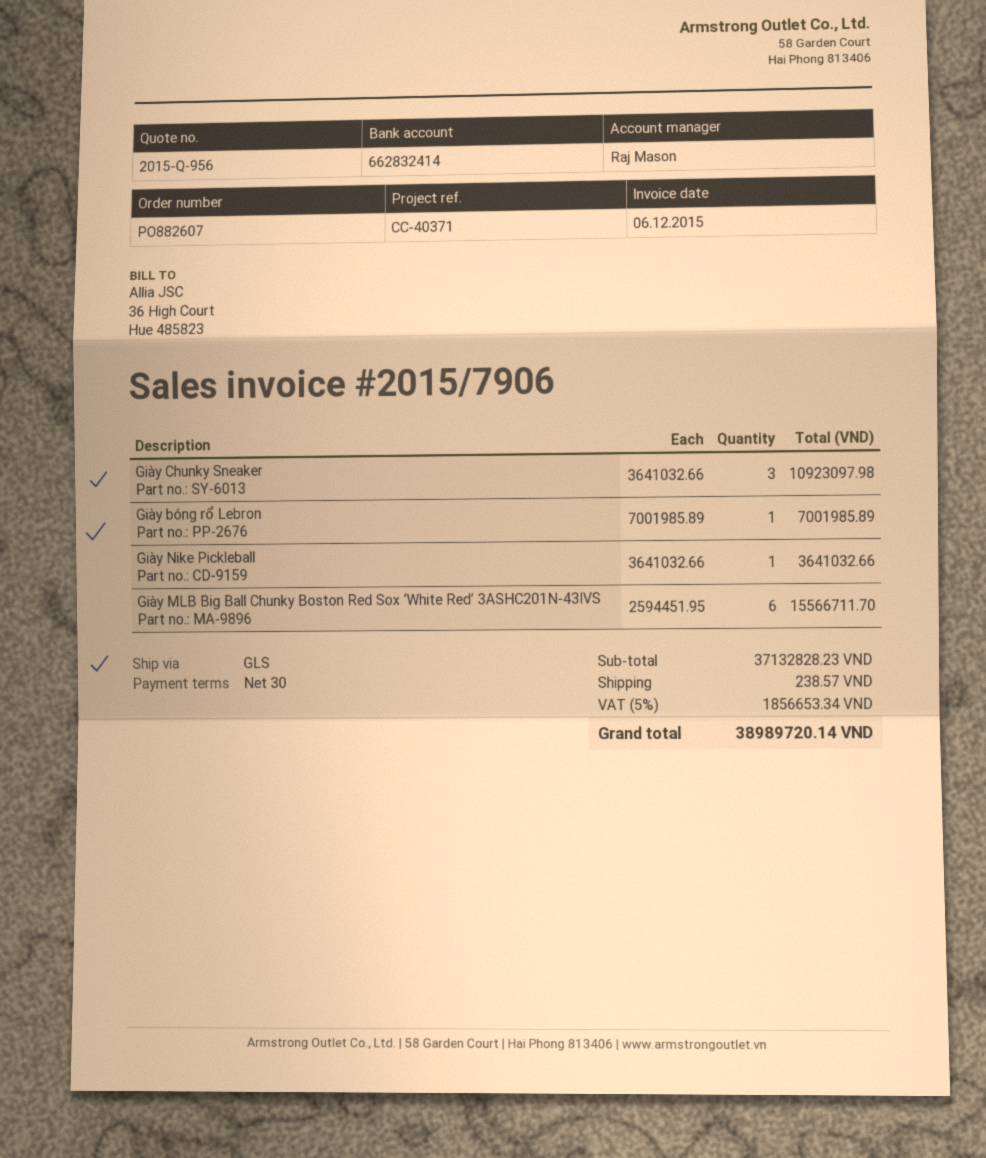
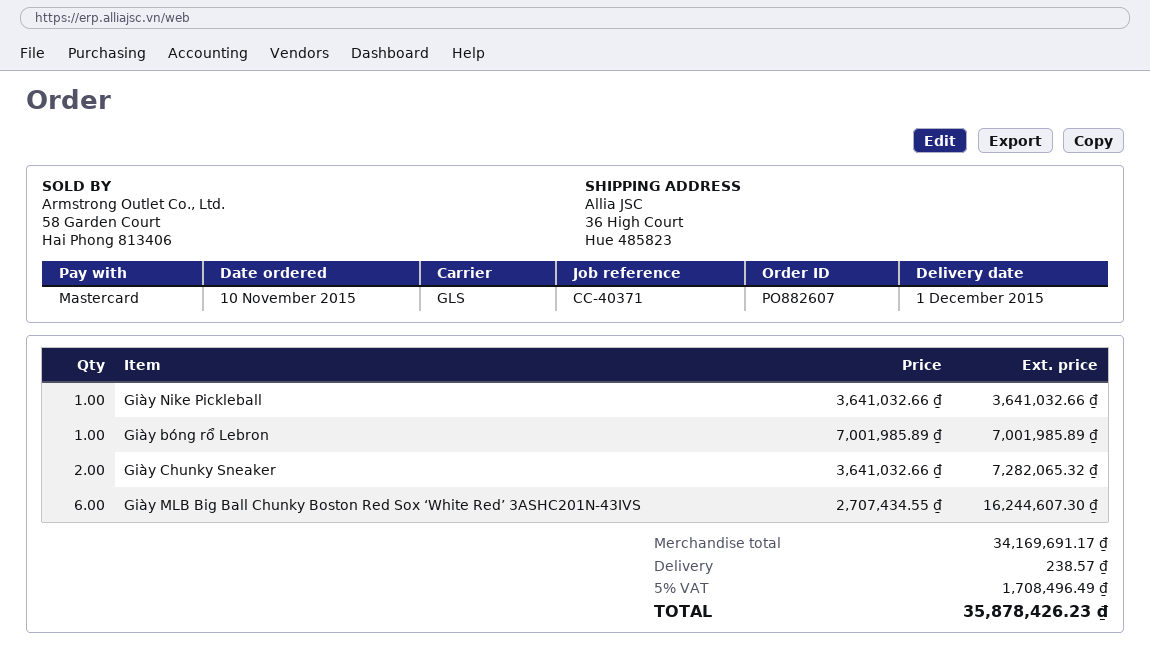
Giày Chunky Sneaker: 3 x 3641032.66 = 10923097.98 -> 2 x 3641032.66 = 7282065.32
Giày MLB Big Ball Chunky Boston Red Sox ‘White Red’ 3ASHC201N-43IVS: 6 x 2594451.95 = 15566711.70 -> 6 x 2707434.55 = 16244607.30
subtotal: 37132828.23 -> 34169691.17
tax: 5% = 1856653.34 -> 5% = 1708496.49
total: 38989720.14 -> 35878426.23

